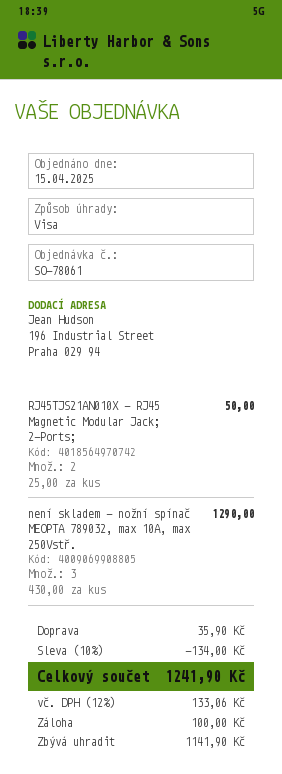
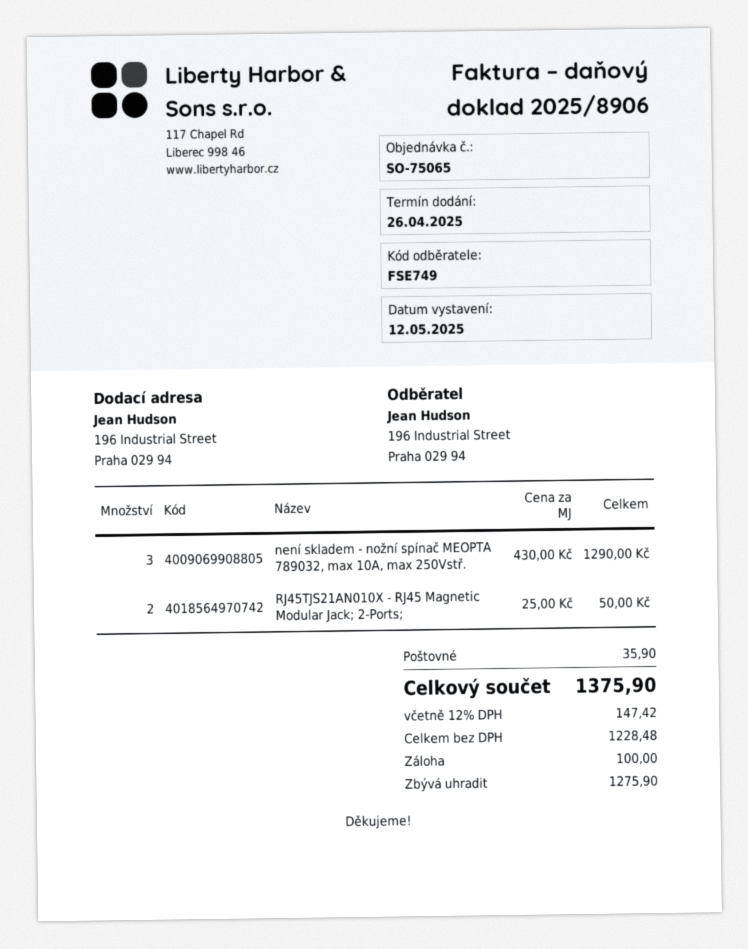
order number: SO-78061 -> SO-75065
discount: 10% = 134.00 -> none
tax: 12% = 133.06 -> 12% = 147.42
total: 1241.90 -> 1375.90
balance: 1141.90 -> 1275.90

